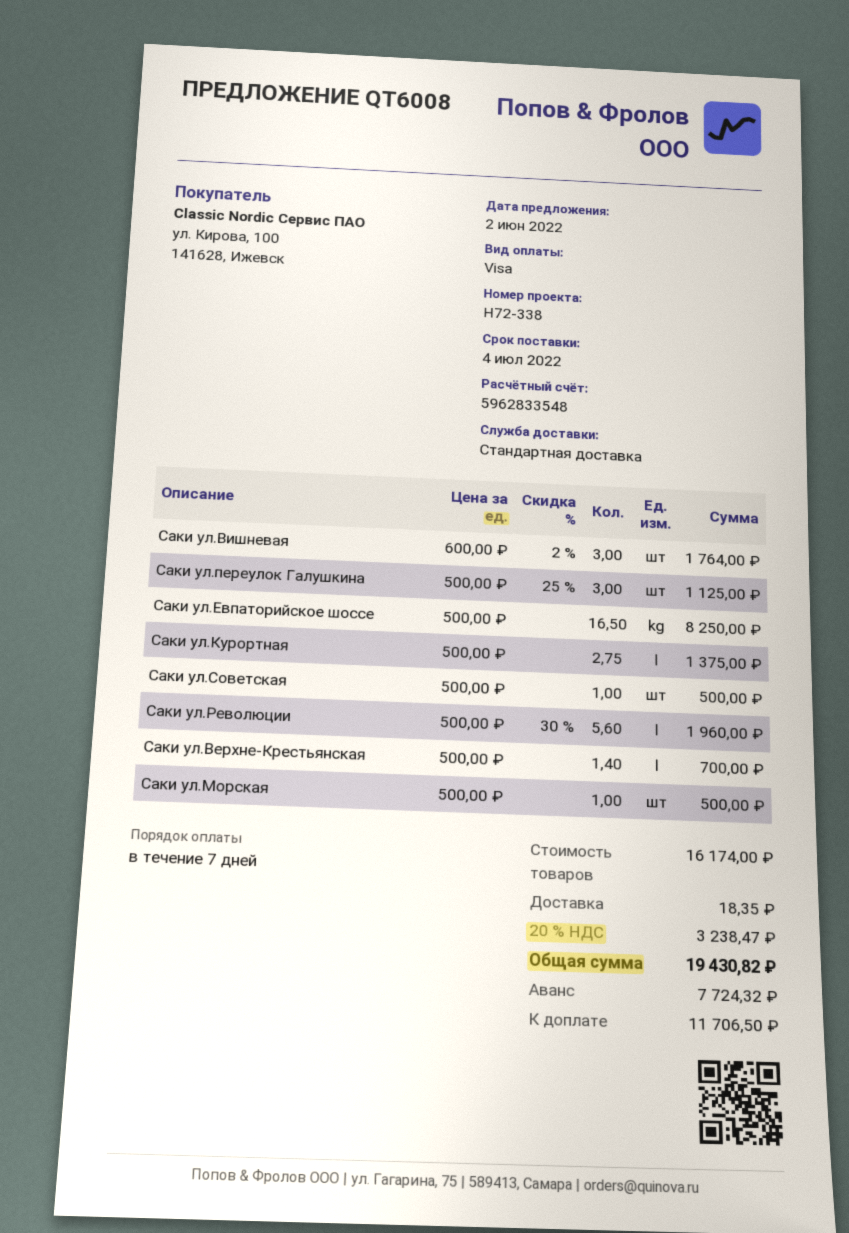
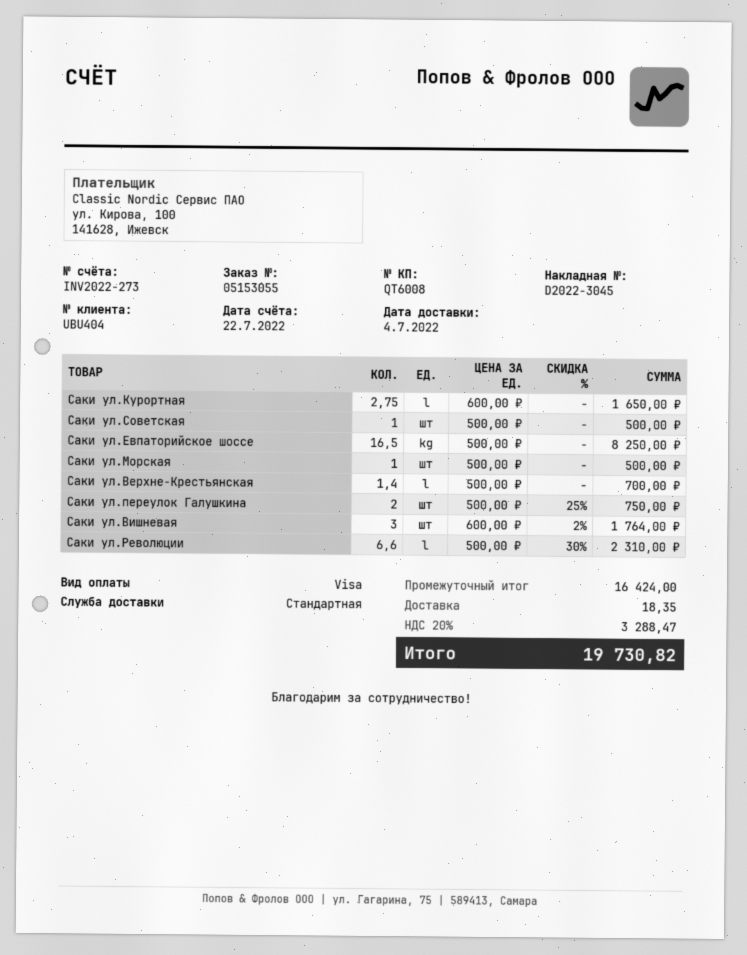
Саки ул.переулок Галушкина: 3 x 500.00 - 25% = 1125.00 -> 2 x 500.00 - 25% = 750.00
Саки ул.Курортная: 2.75 x 500.00 = 1375.00 -> 2.75 x 600.00 = 1650.00
Саки ул.Революции: 5.6 x 500.00 - 30% = 1960.00 -> 6.6 x 500.00 - 30% = 2310.00
subtotal: 16174.00 -> 16424.00
tax: 20% = 3238.47 -> 20% = 3288.47
total: 19430.82 -> 19730.82

